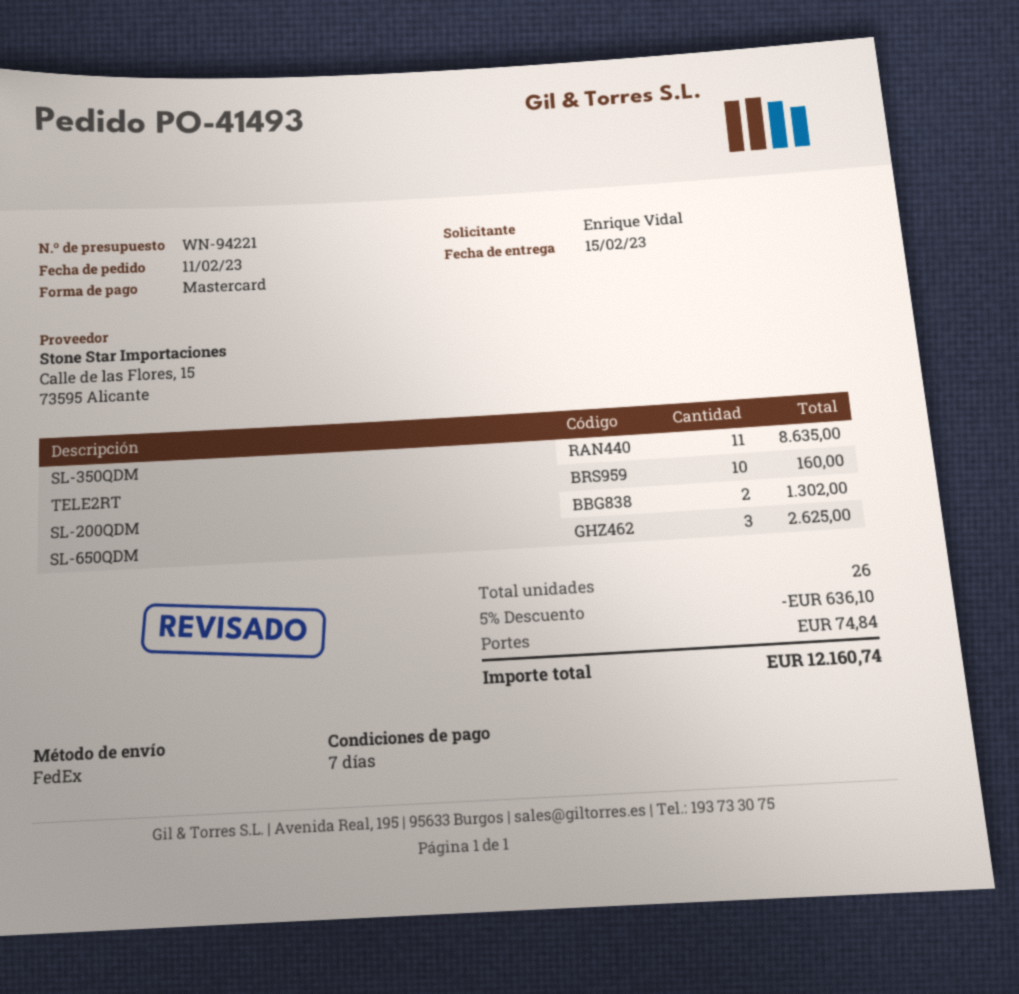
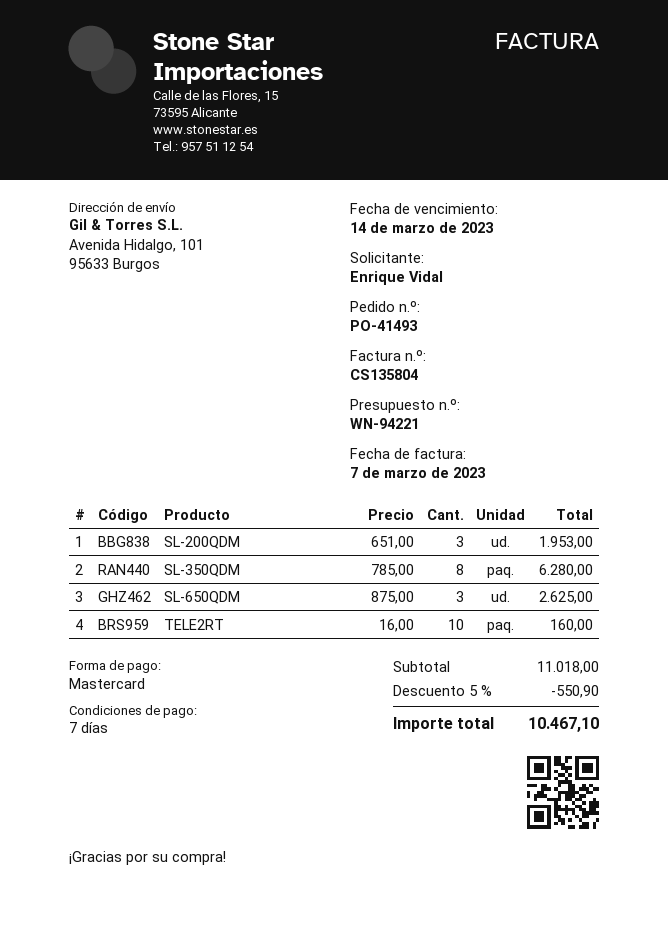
SL-350QDM: 11 for 8635.00 -> 8 for 6280.00
SL-200QDM: 2 for 1302.00 -> 3 for 1953.00
discount: 5% = 636.10 -> 5% = 550.90
shipping: 74.84 -> none
total: 12160.74 -> 10467.10

